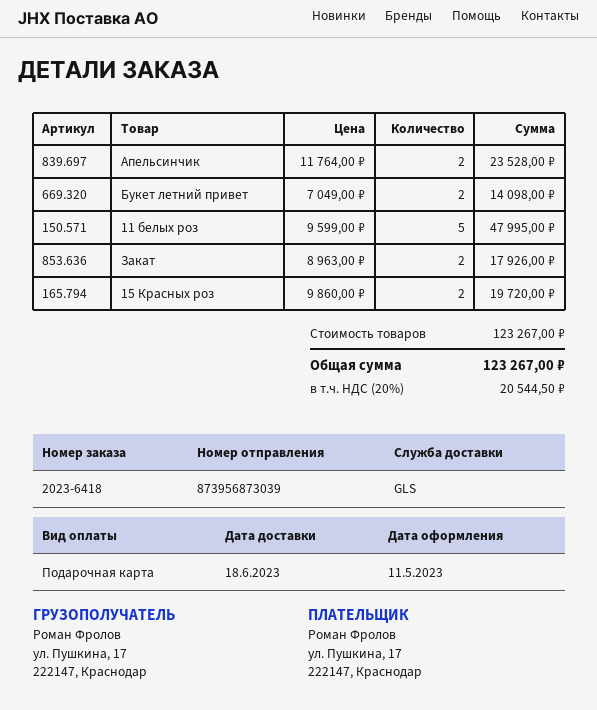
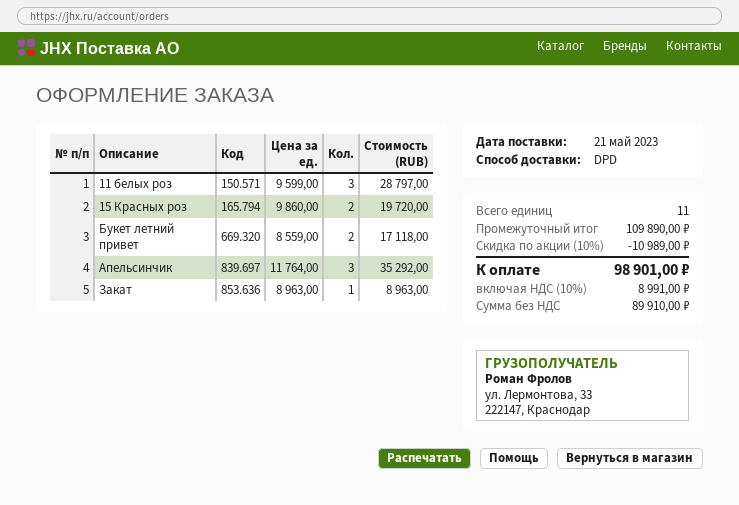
delivery date: 2023-06-18 -> 2023-05-21
shipping method: GLS -> DPD
ship to: ул. Пушкина, 17, 222147, Краснодар -> ул. Лермонтова, 33, 222147, Краснодар
Апельсинчик: 2 x 11764.00 = 23528.00 -> 3 x 11764.00 = 35292.00
Букет летний привет: 2 x 7049.00 = 14098.00 -> 2 x 8559.00 = 17118.00
11 белых роз: 5 x 9599.00 = 47995.00 -> 3 x 9599.00 = 28797.00
Закат: 2 x 8963.00 = 17926.00 -> 1 x 8963.00 = 8963.00
subtotal: 123267.00 -> 109890.00
discount: none -> 10% = 10989.00
tax: 20% = 20544.50 -> 10% = 8991.00
total: 123267.00 -> 98901.00

